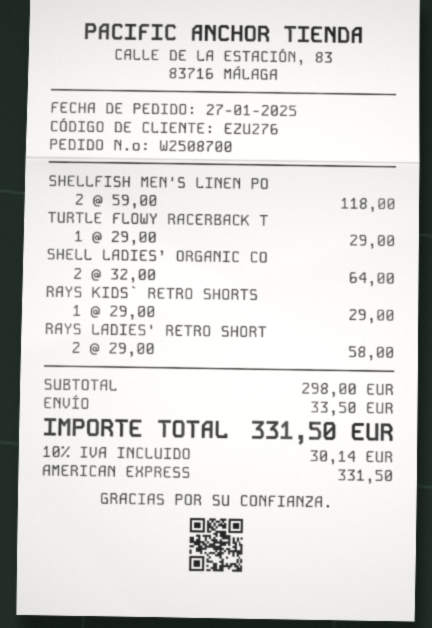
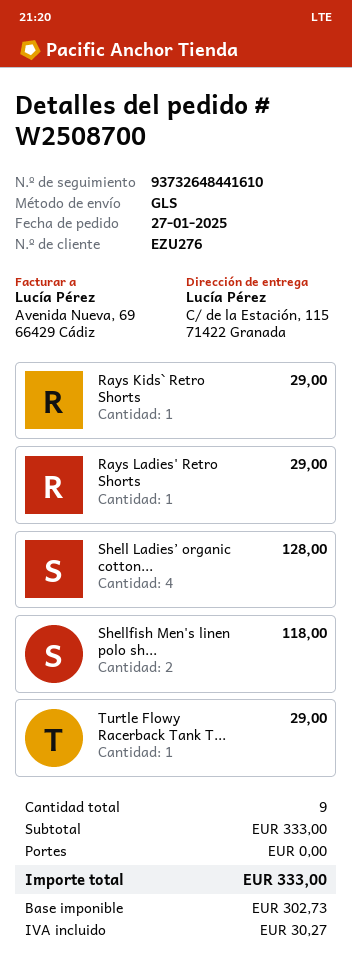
SHELL LADIES’ ORGANIC CO: 2 for 64.00 -> 4 for 128.00
RAYS LADIES' RETRO SHORT: 2 for 58.00 -> 1 for 29.00
subtotal: 298.00 -> 333.00
shipping: 33.50 -> 0.00
tax: 30.14 -> 30.27
total: 331.50 -> 333.00

